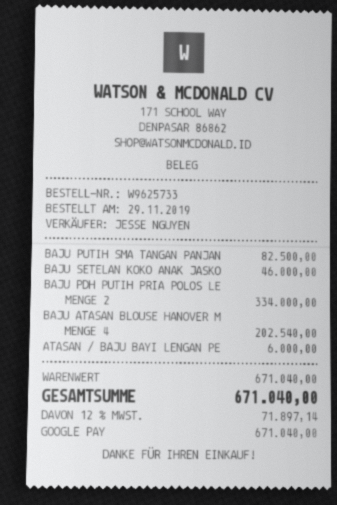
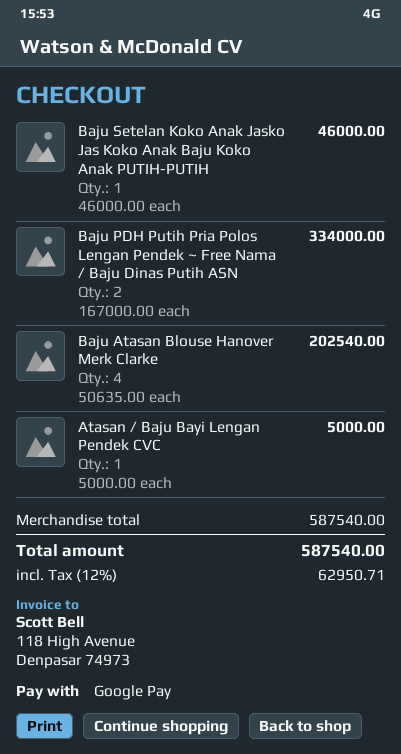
BAJU PUTIH SMA TANGAN PANJAN: 1 for 82500.00 -> none
ATASAN / BAJU BAYI LENGAN PE: 1 for 6000.00 -> 1 for 5000.00
subtotal: 671040.00 -> 587540.00
tax: 12% = 71897.14 -> 12% = 62950.71
total: 671040.00 -> 587540.00

